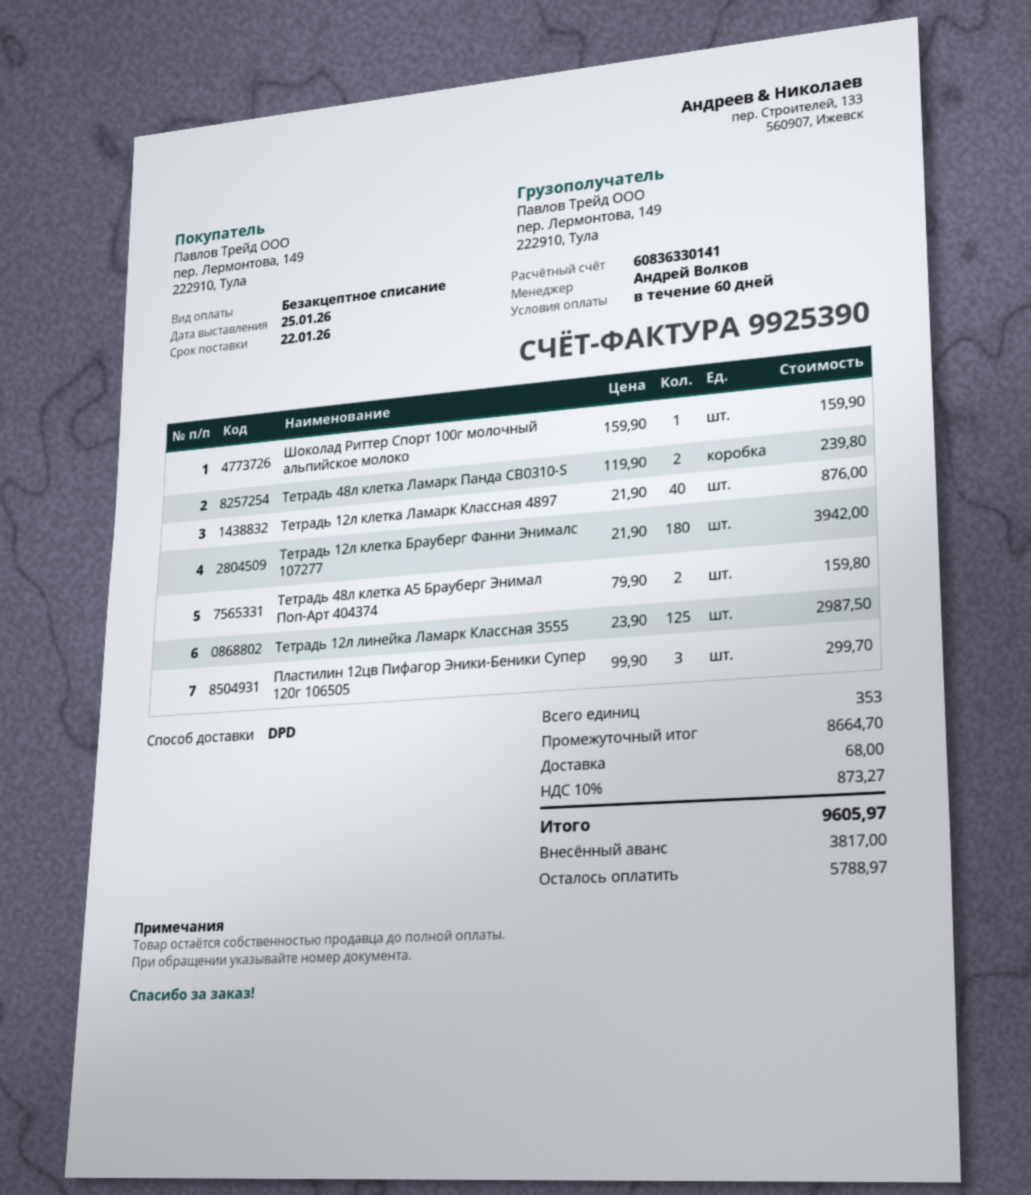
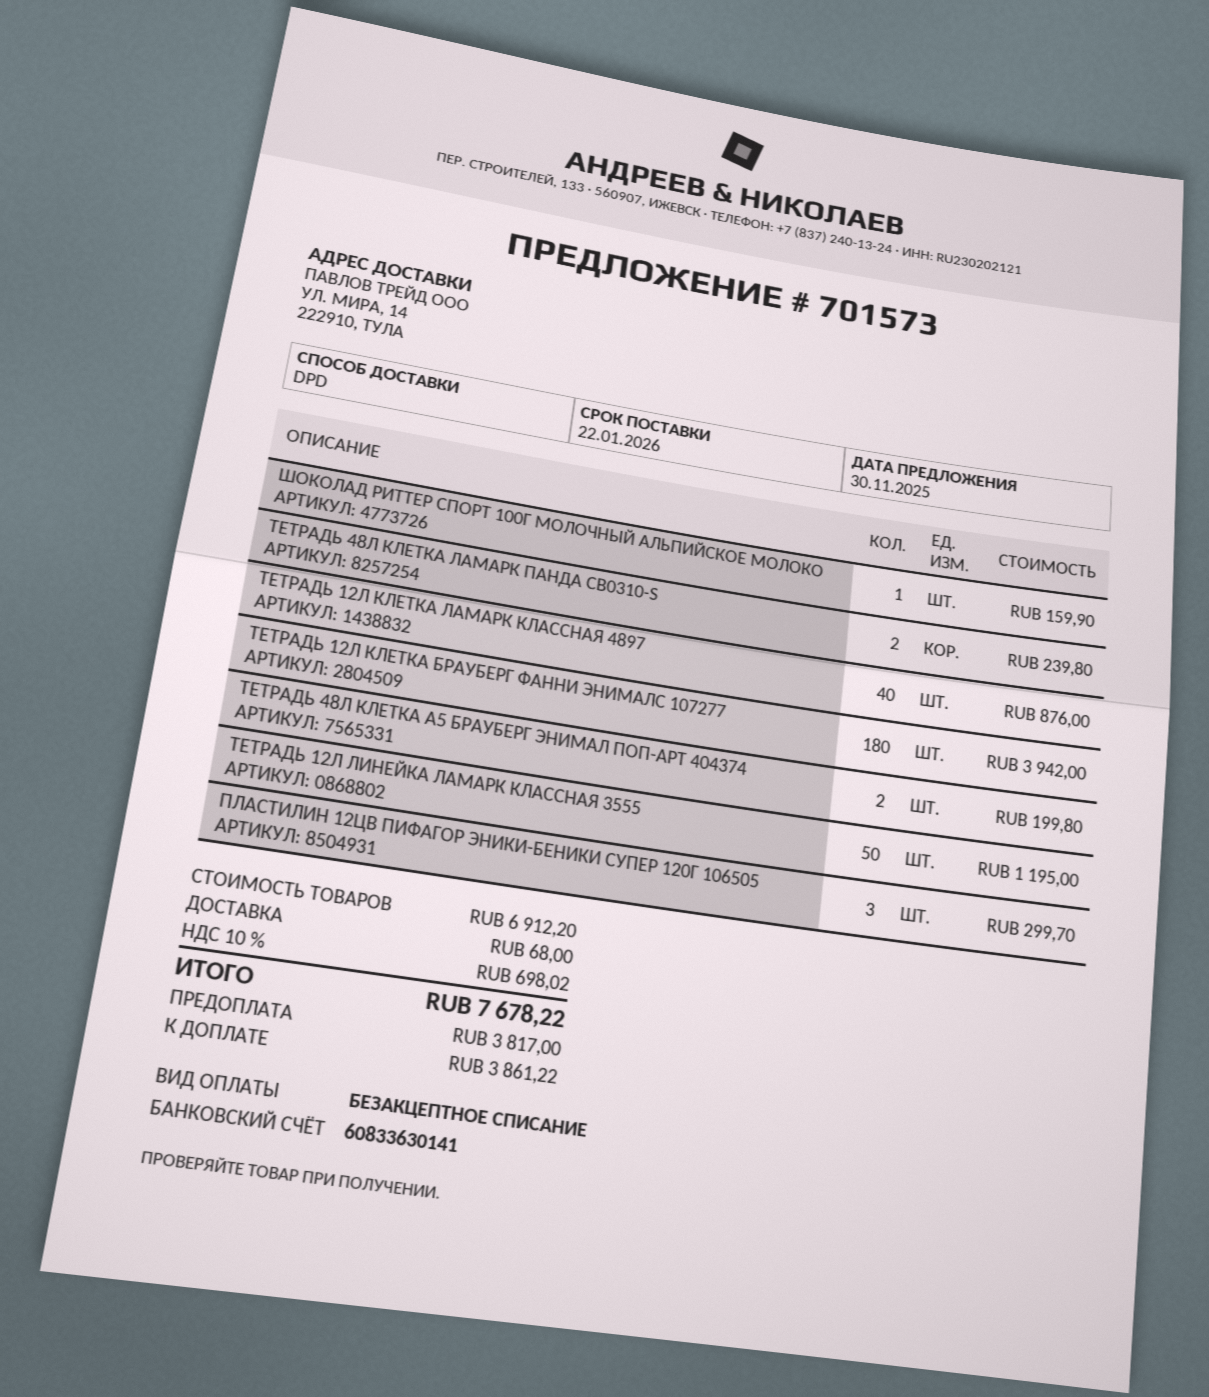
bank account: 60836330141 -> 60833630141
ship to: пер. Лермонтова, 149, 222910, Тула -> УЛ. МИРА, 14, 222910, ТУЛА
Тетрадь 48л клетка А5 Брауберг Энимал Поп-Арт 404374: 2 for 159.80 -> 2 for 199.80
Тетрадь 12л линейка Ламарк Классная 3555: 125 for 2987.50 -> 50 for 1195.00
subtotal: 8664.70 -> 6912.20
tax: 10% = 873.27 -> 10% = 698.02
total: 9605.97 -> 7678.22
balance: 5788.97 -> 3861.22

